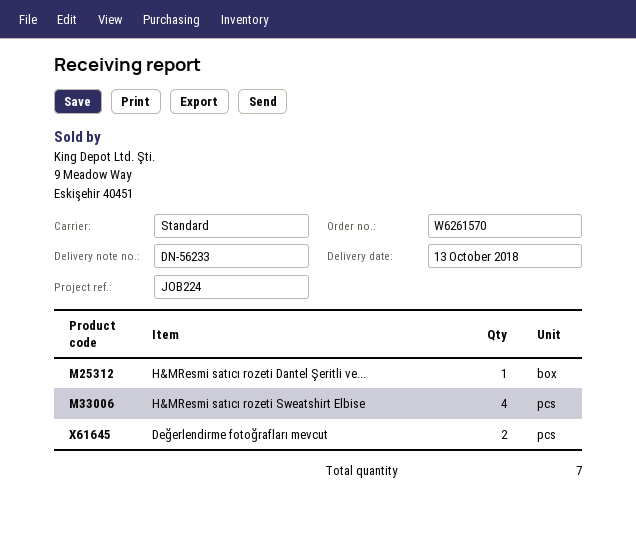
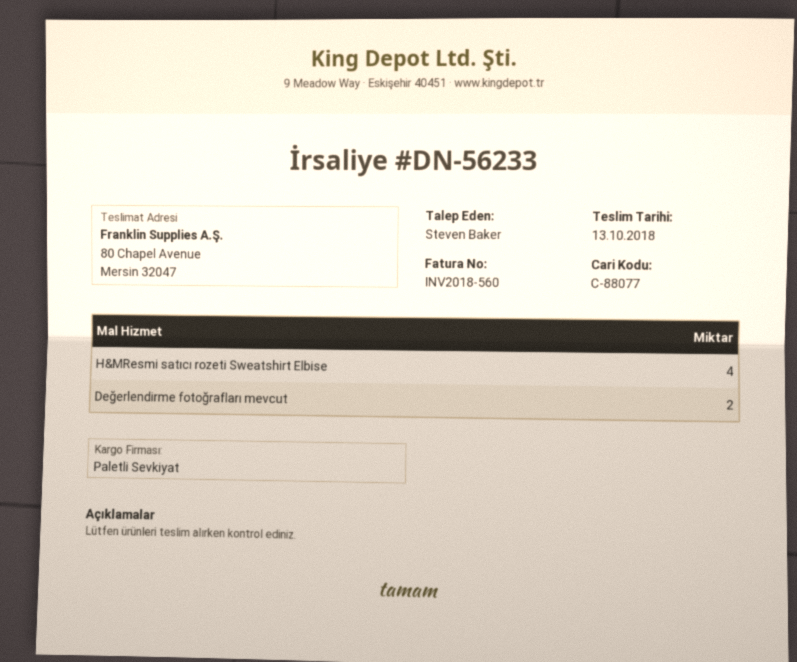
shipping method: standard -> pallet freight
H&MResmi satıcı rozeti Dantel Şeritli ve...: 1 -> none

